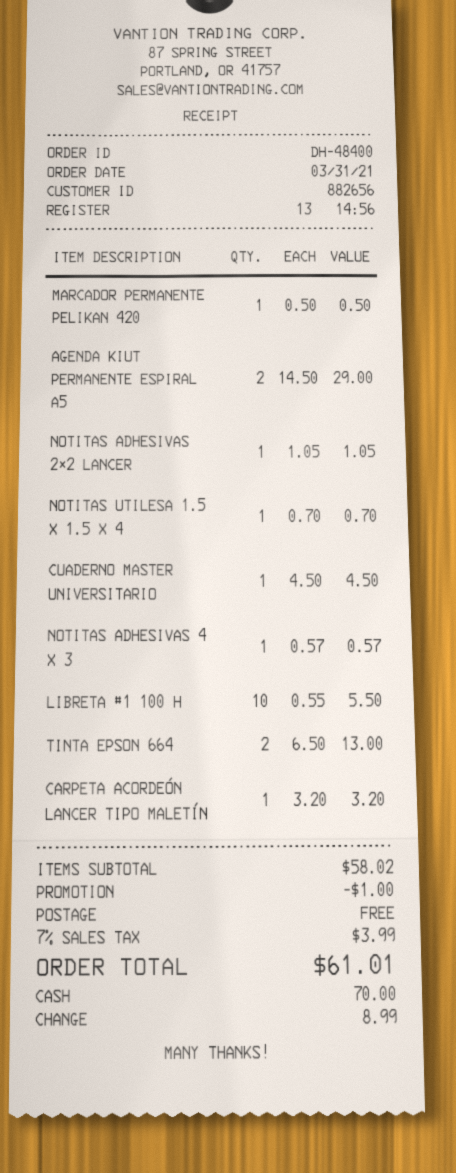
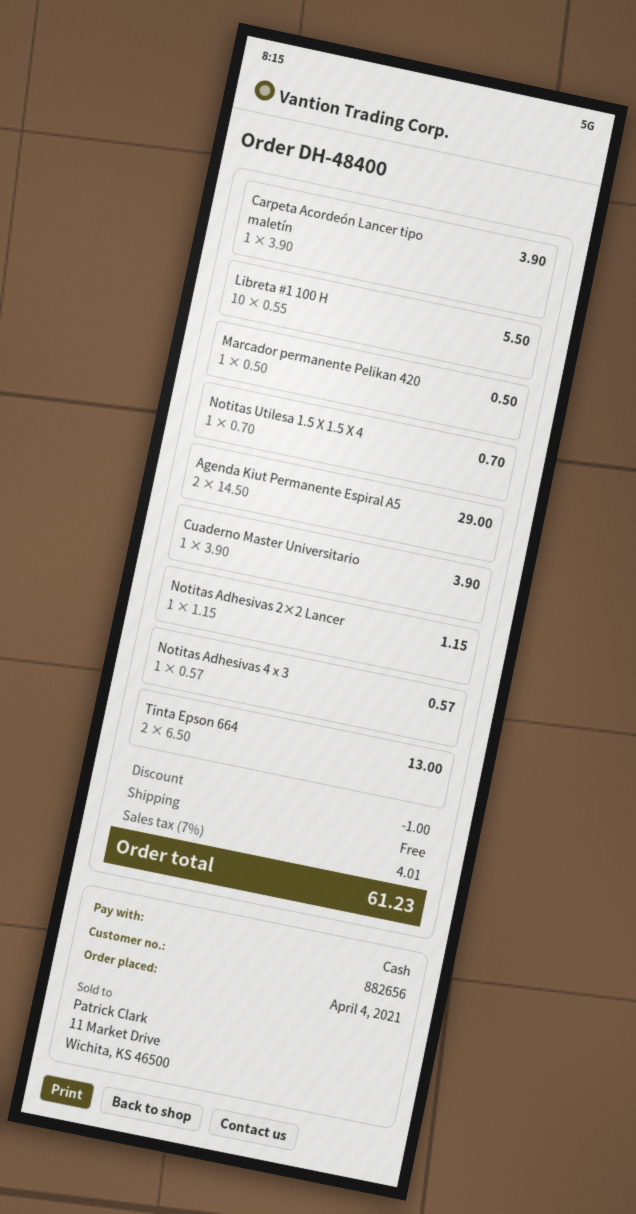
order date: 2021-03-31 -> 2021-04-04
NOTITAS ADHESIVAS 2×2 LANCER: 1 x 1.05 = 1.05 -> 1 x 1.15 = 1.15
CUADERNO MASTER UNIVERSITARIO: 1 x 4.50 = 4.50 -> 1 x 3.90 = 3.90
CARPETA ACORDEÓN LANCER TIPO MALETÍN: 1 x 3.20 = 3.20 -> 1 x 3.90 = 3.90
tax: 7% = 3.99 -> 7% = 4.01
total: 61.01 -> 61.23

